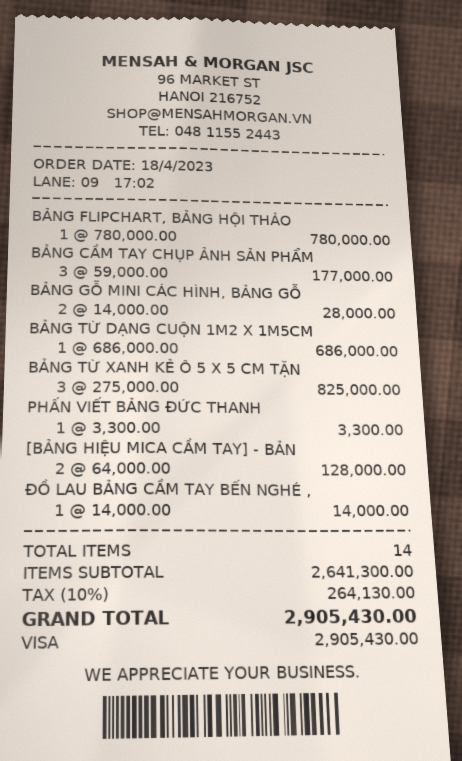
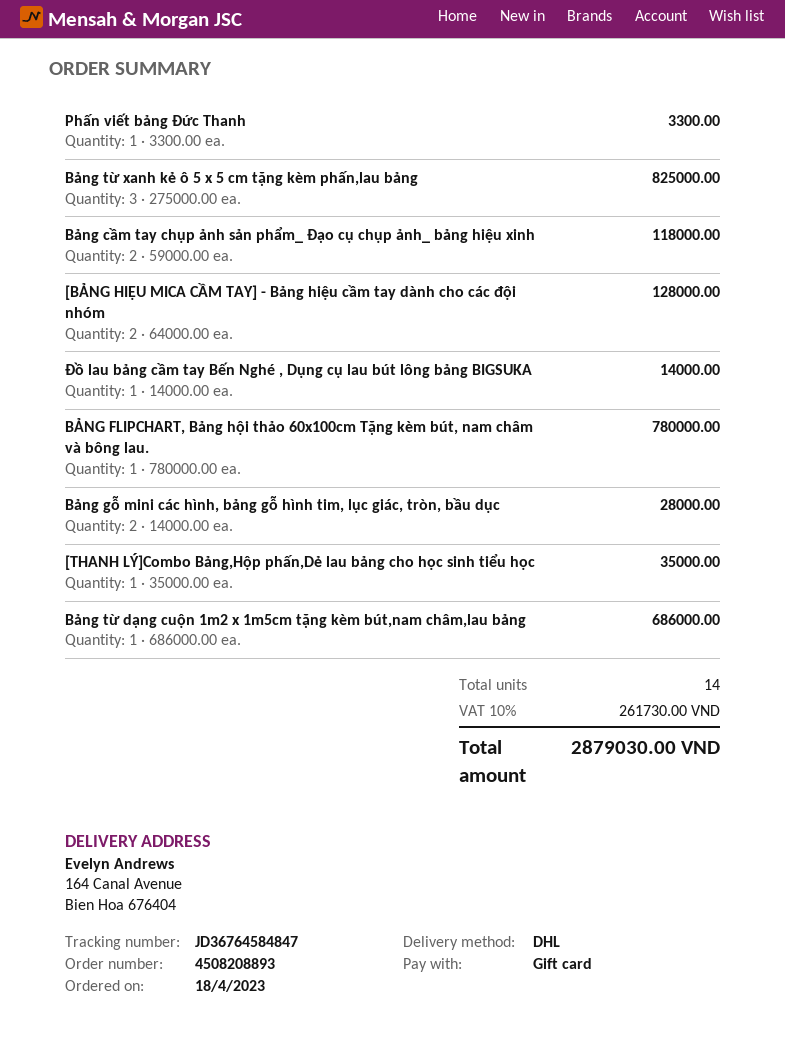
payment method: Visa -> gift card
BẢNG CẦM TAY CHỤP ẢNH SẢN PHẨM: 3 x 59000.00 = 177000.00 -> 2 x 59000.00 = 118000.00
[THANH LÝ]Combo Bảng,Hộp phấn,Dẻ lau bảng cho học sinh tiểu học: none -> 1 x 35000.00 = 35000.00
tax: 10% = 264130.00 -> 10% = 261730.00
total: 2905430.00 -> 2879030.00

